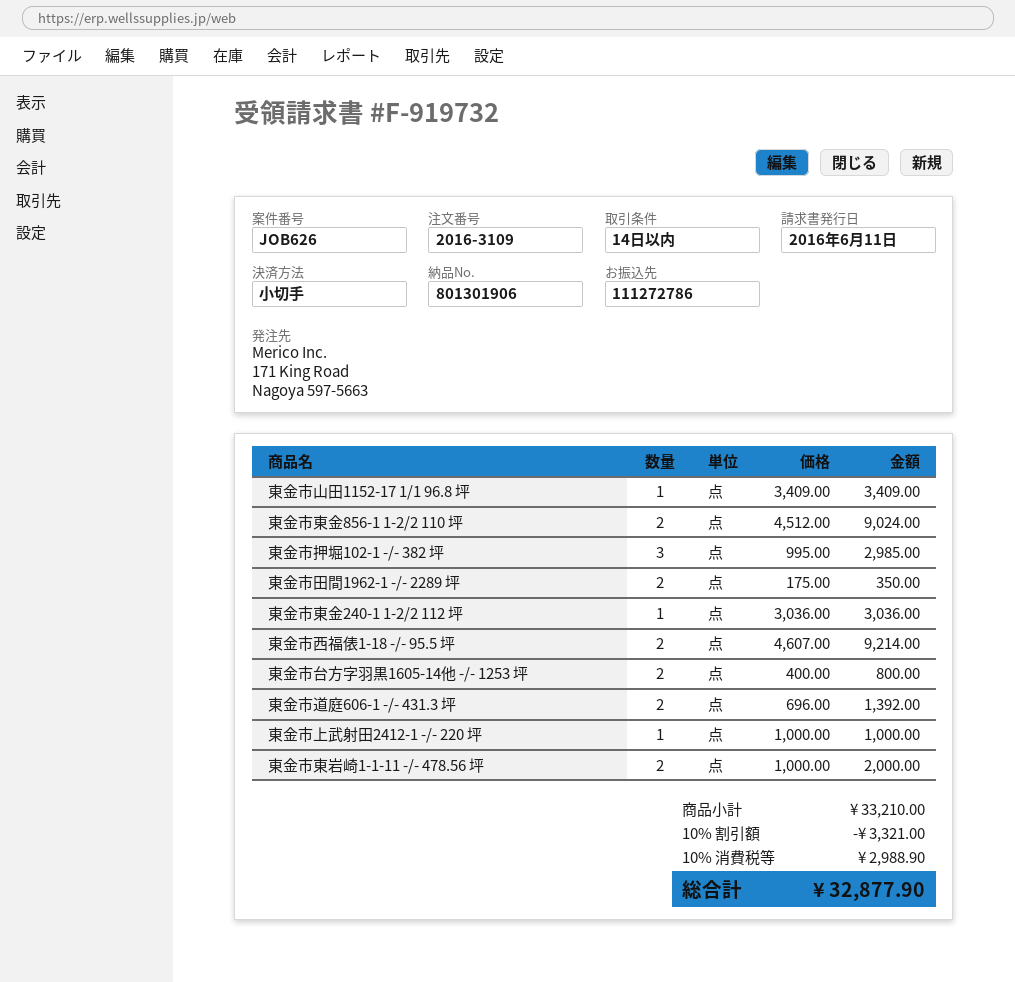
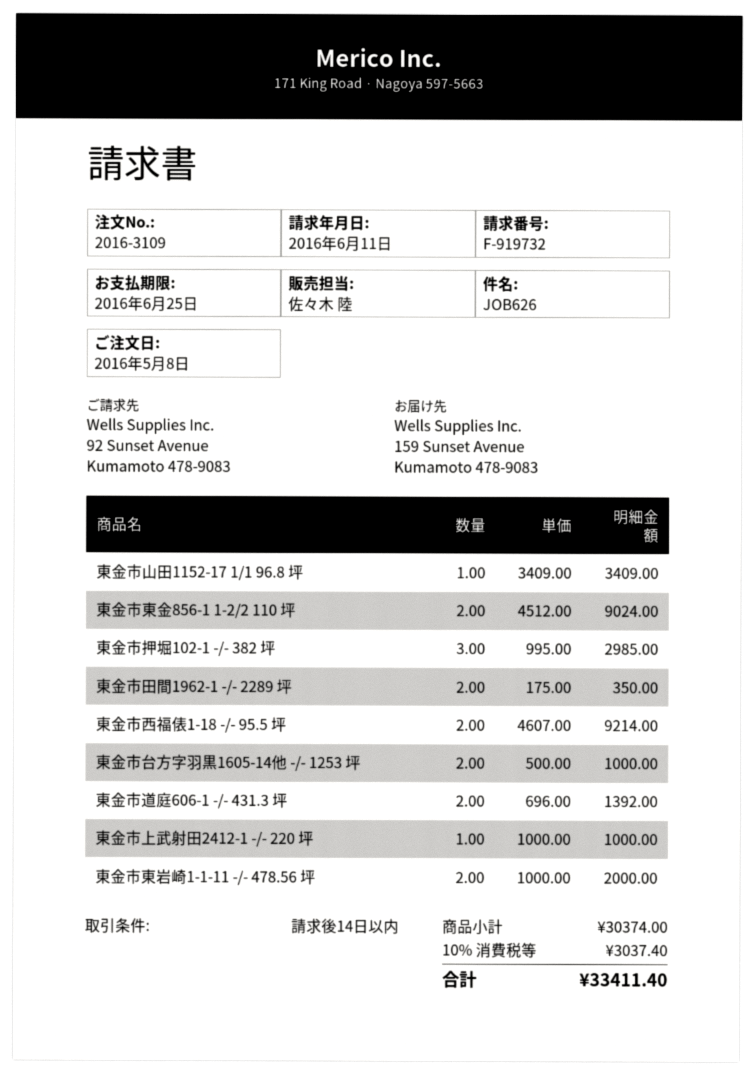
東金市東金240-1 1-2/2 112 坪: 1 x 3036.00 = 3036.00 -> none
東金市台方字羽黒1605-14他 -/- 1253 坪: 2 x 400.00 = 800.00 -> 2 x 500.00 = 1000.00
subtotal: 33210.00 -> 30374.00
discount: 10% = 3321.00 -> none
tax: 10% = 2988.90 -> 10% = 3037.40
total: 32877.90 -> 33411.40

